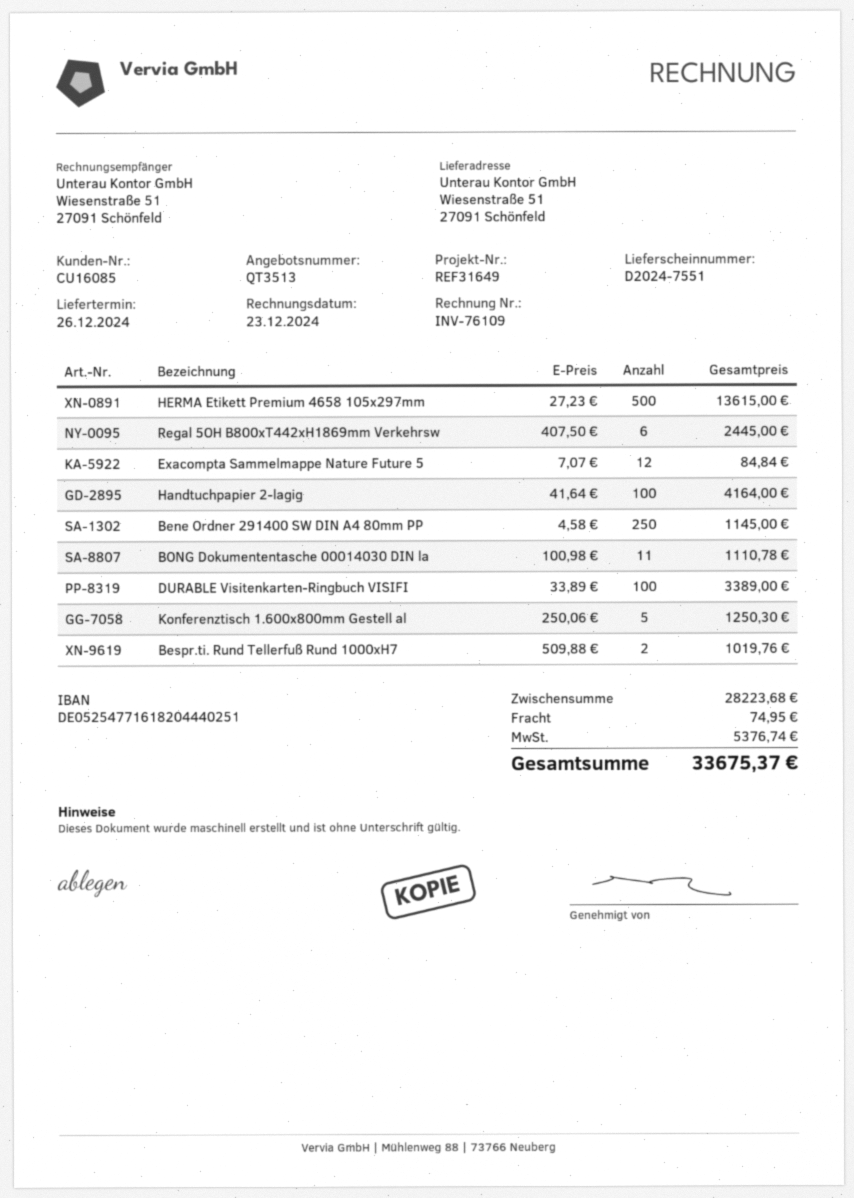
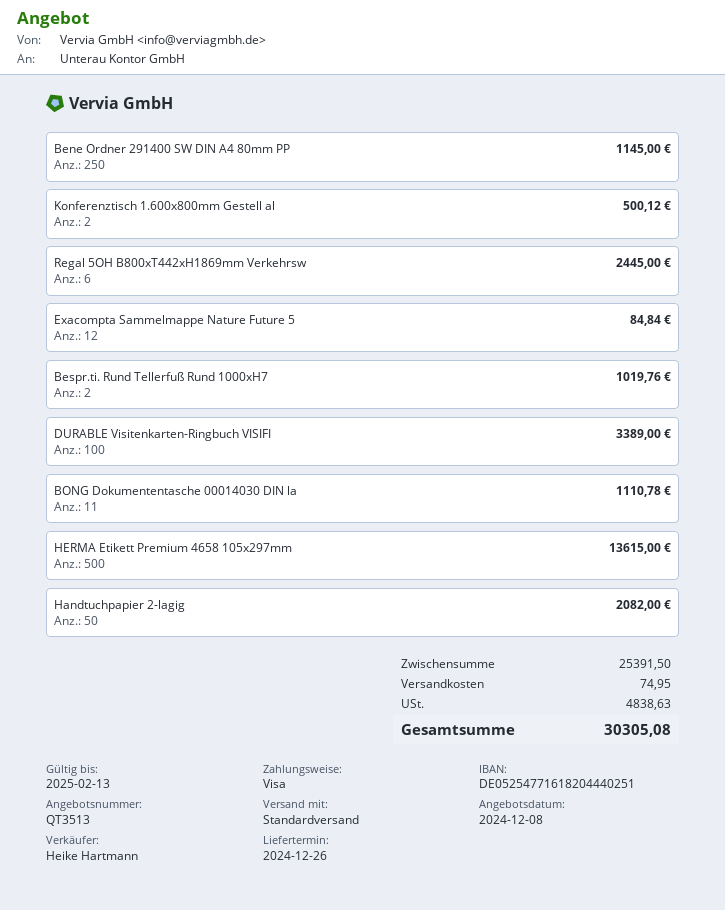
Handtuchpapier 2-lagig: 100 for 4164.00 -> 50 for 2082.00
Konferenztisch 1.600x800mm Gestell al: 5 for 1250.30 -> 2 for 500.12
subtotal: 28223.68 -> 25391.50
tax: 5376.74 -> 4838.63
total: 33675.37 -> 30305.08

